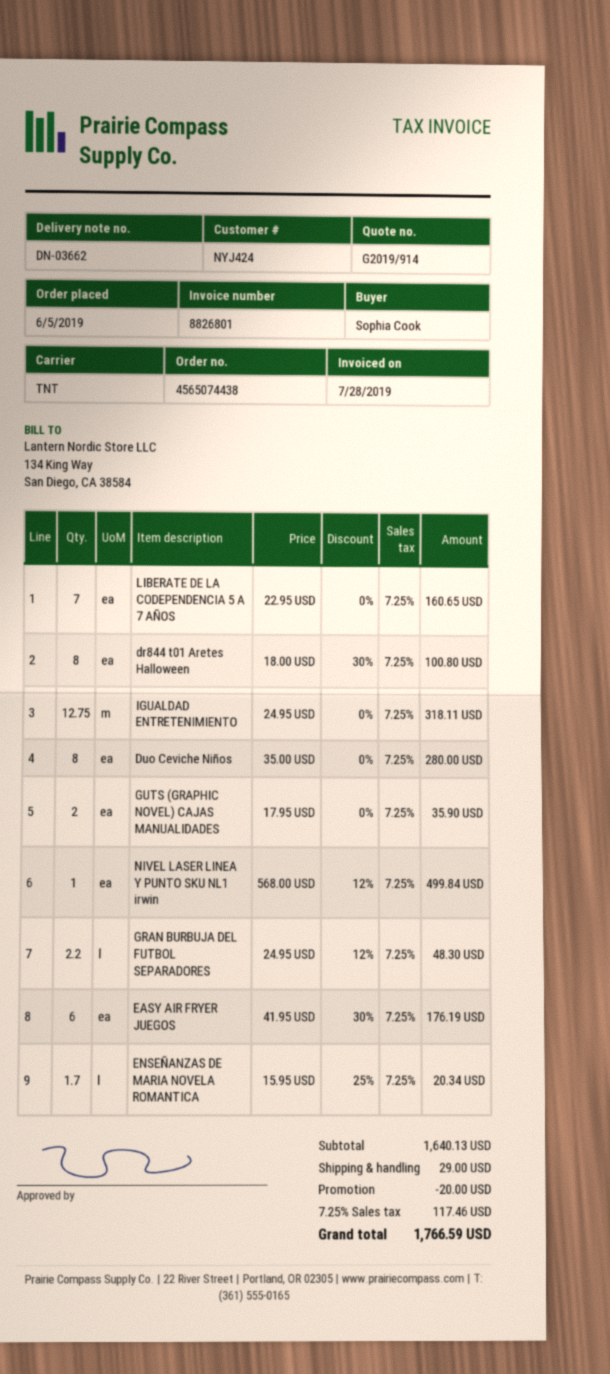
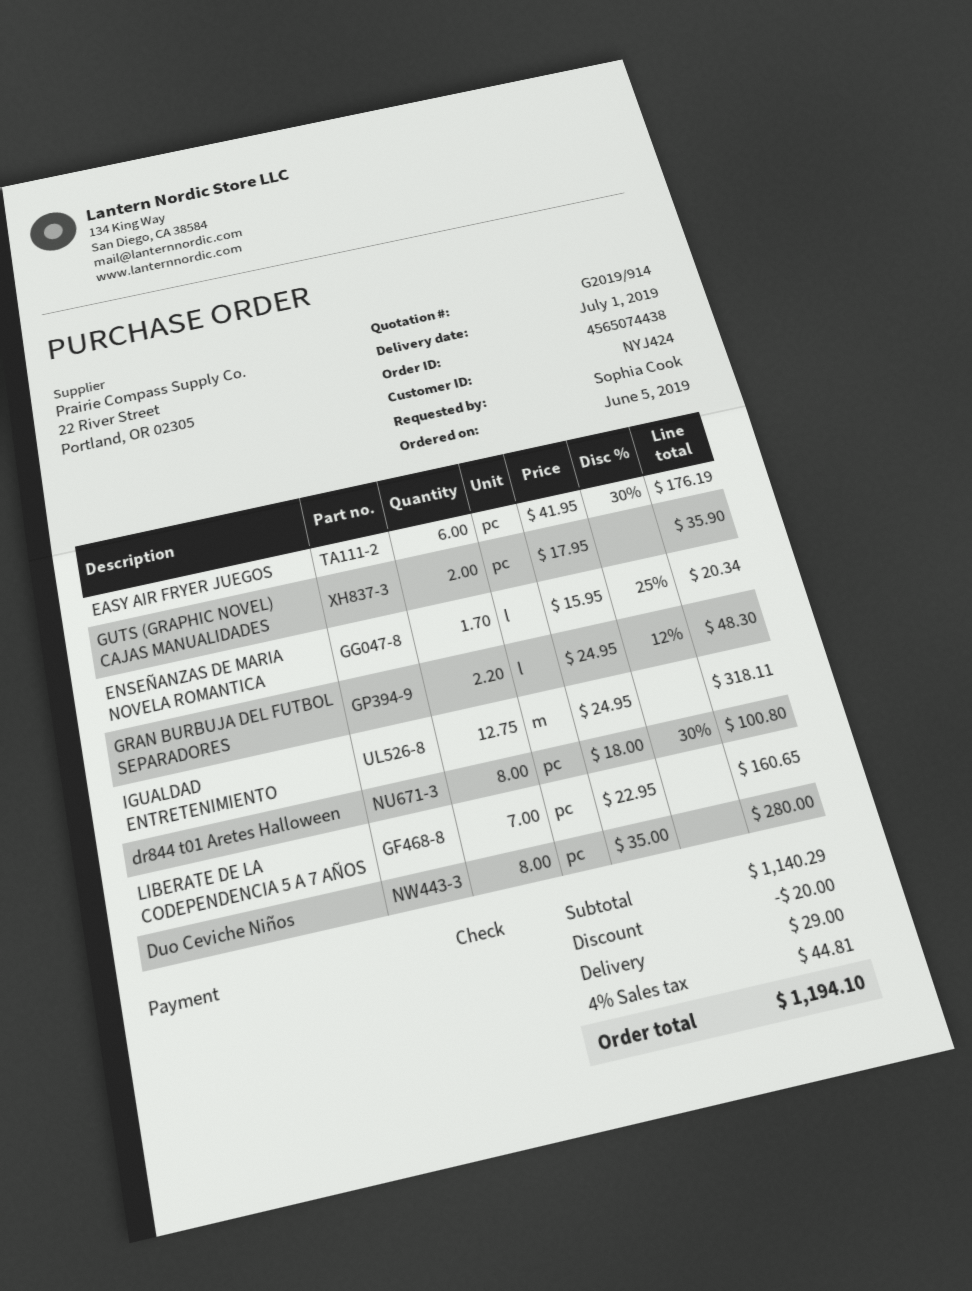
NIVEL LASER LINEA Y PUNTO SKU NL1 irwin: 1 x 568.00 - 12% = 499.84 -> none
subtotal: 1640.13 -> 1140.29
tax: 7.25% = 117.46 -> 4% = 44.81
total: 1766.59 -> 1194.10

